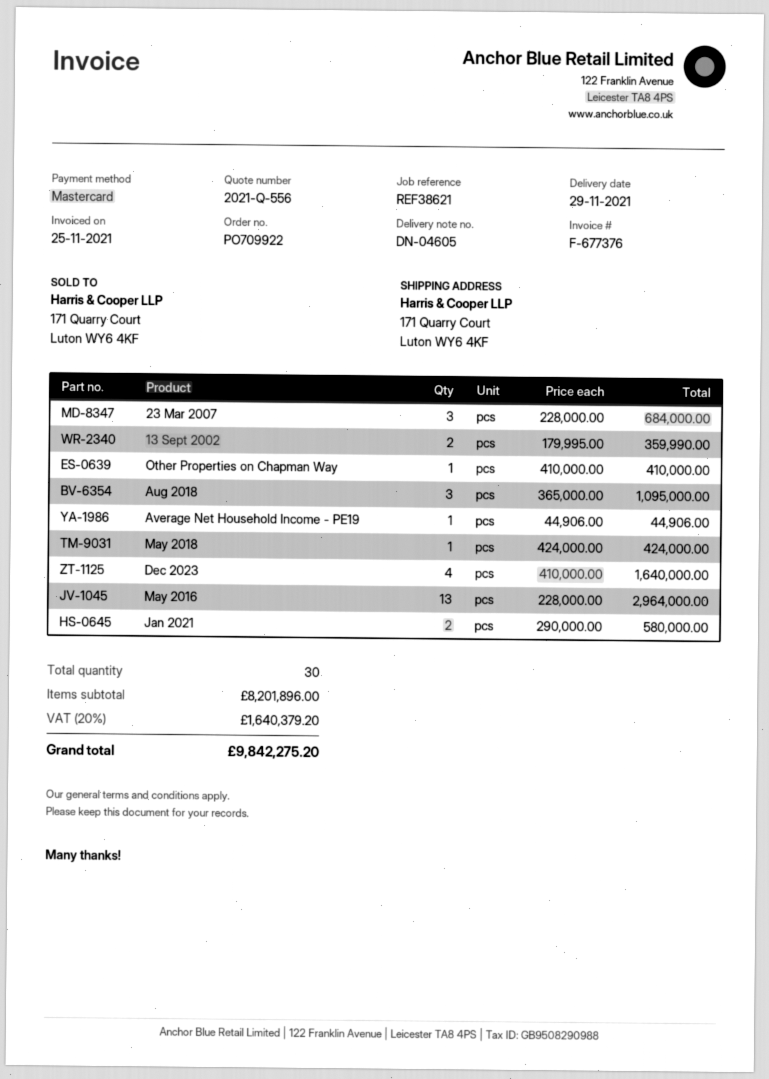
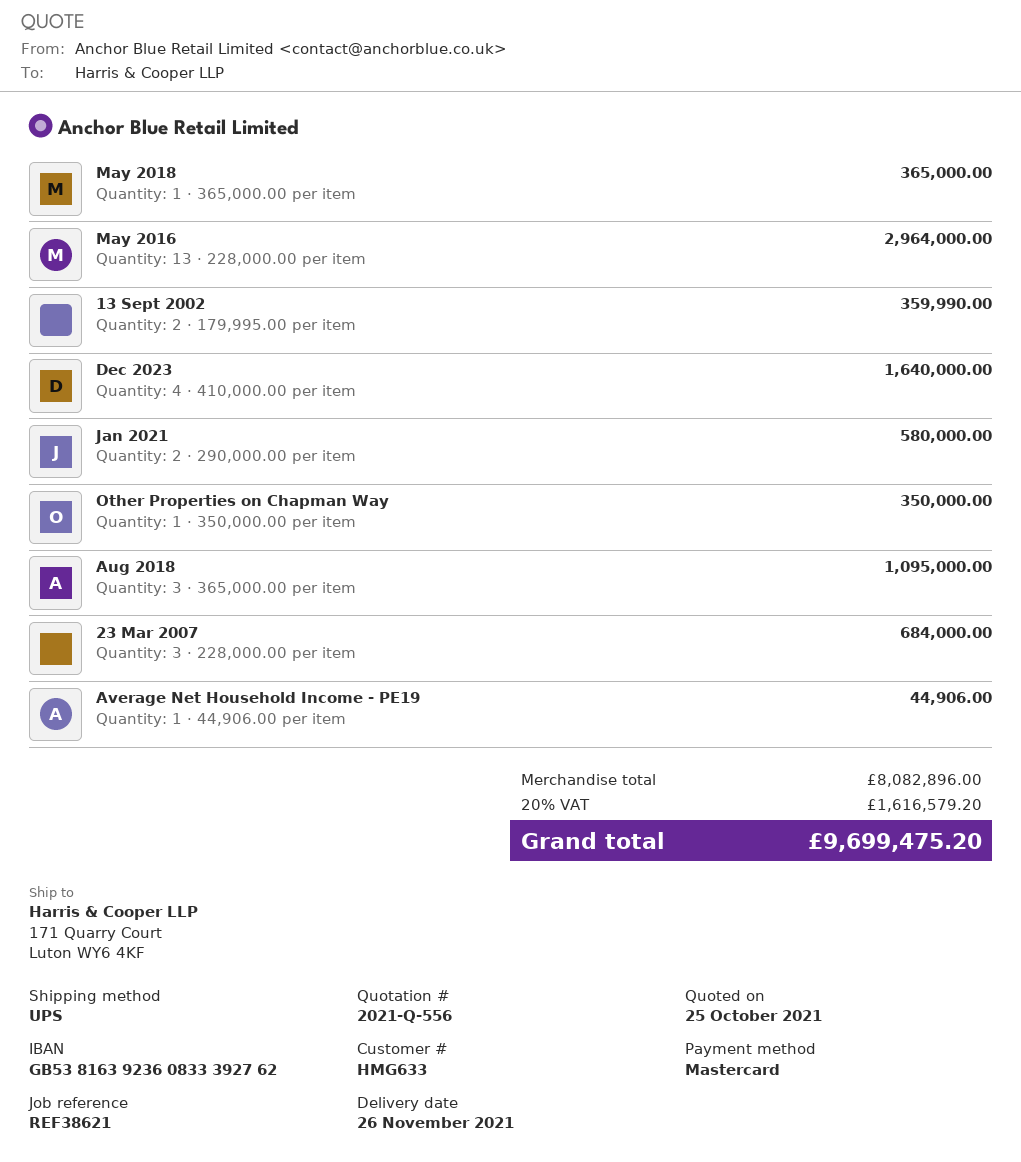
delivery date: 2021-11-29 -> 2021-11-26
Other Properties on Chapman Way: 1 x 410000.00 = 410000.00 -> 1 x 350000.00 = 350000.00
May 2018: 1 x 424000.00 = 424000.00 -> 1 x 365000.00 = 365000.00
subtotal: 8201896.00 -> 8082896.00
tax: 20% = 1640379.20 -> 20% = 1616579.20
total: 9842275.20 -> 9699475.20

